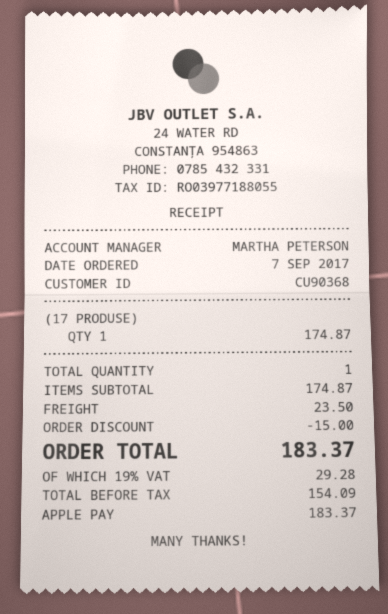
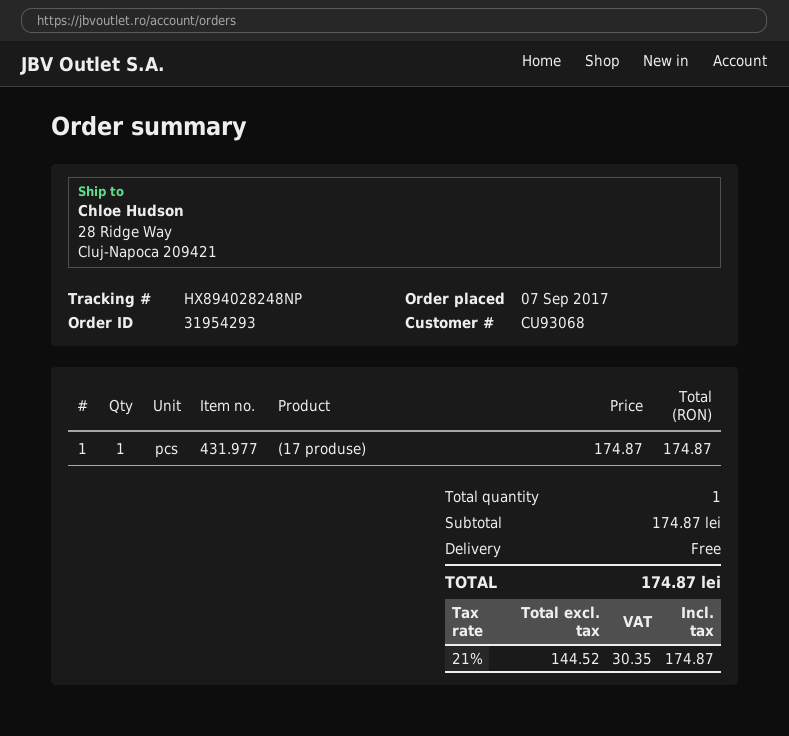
customer number: CU90368 -> CU93068
discount: 15.00 -> none
shipping: 23.50 -> 0.00
net: 154.09 -> 144.52
tax: 19% = 29.28 -> 21% = 30.35
total: 183.37 -> 174.87

